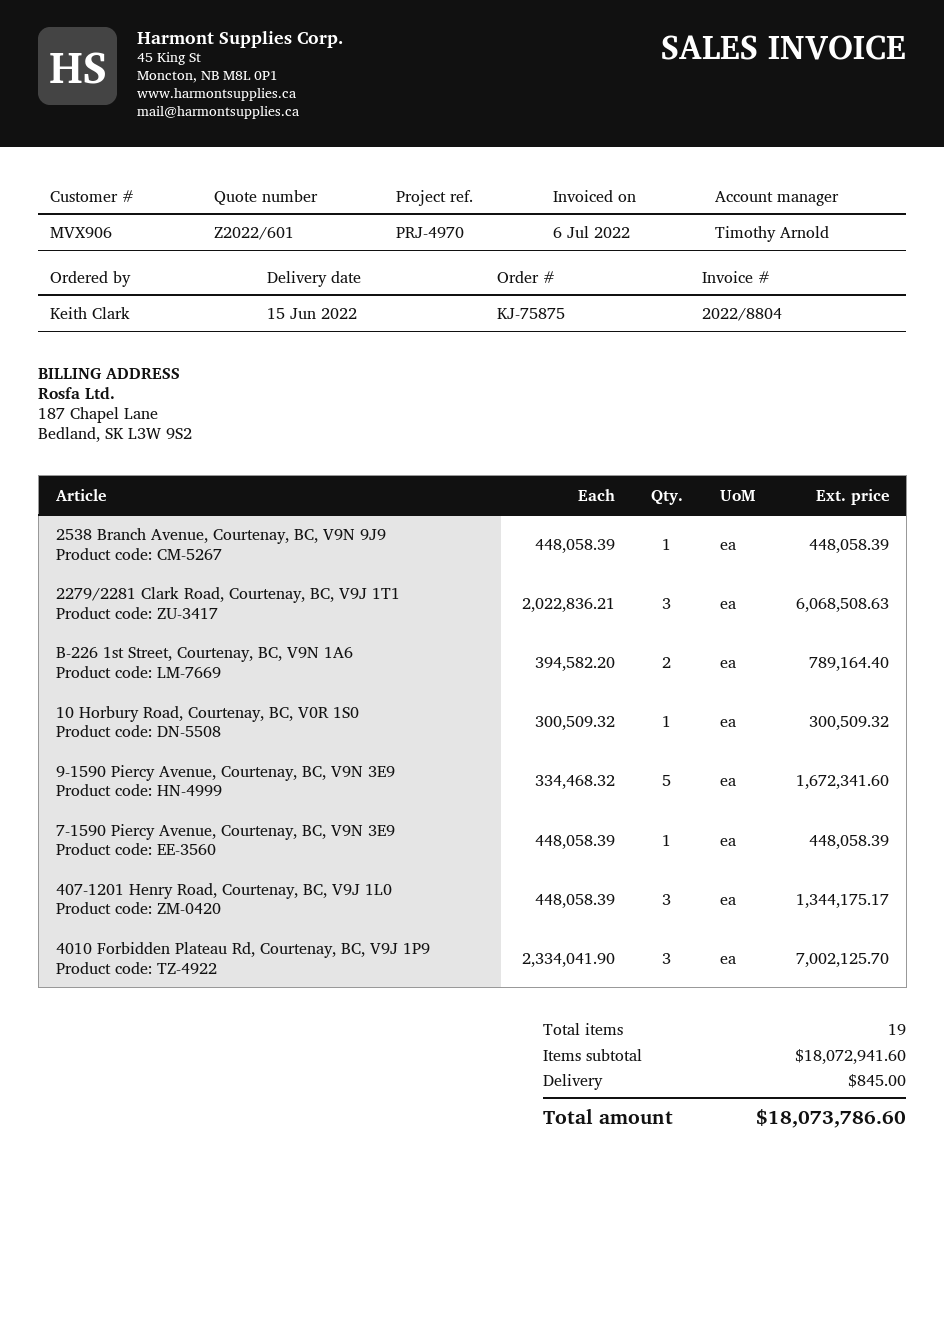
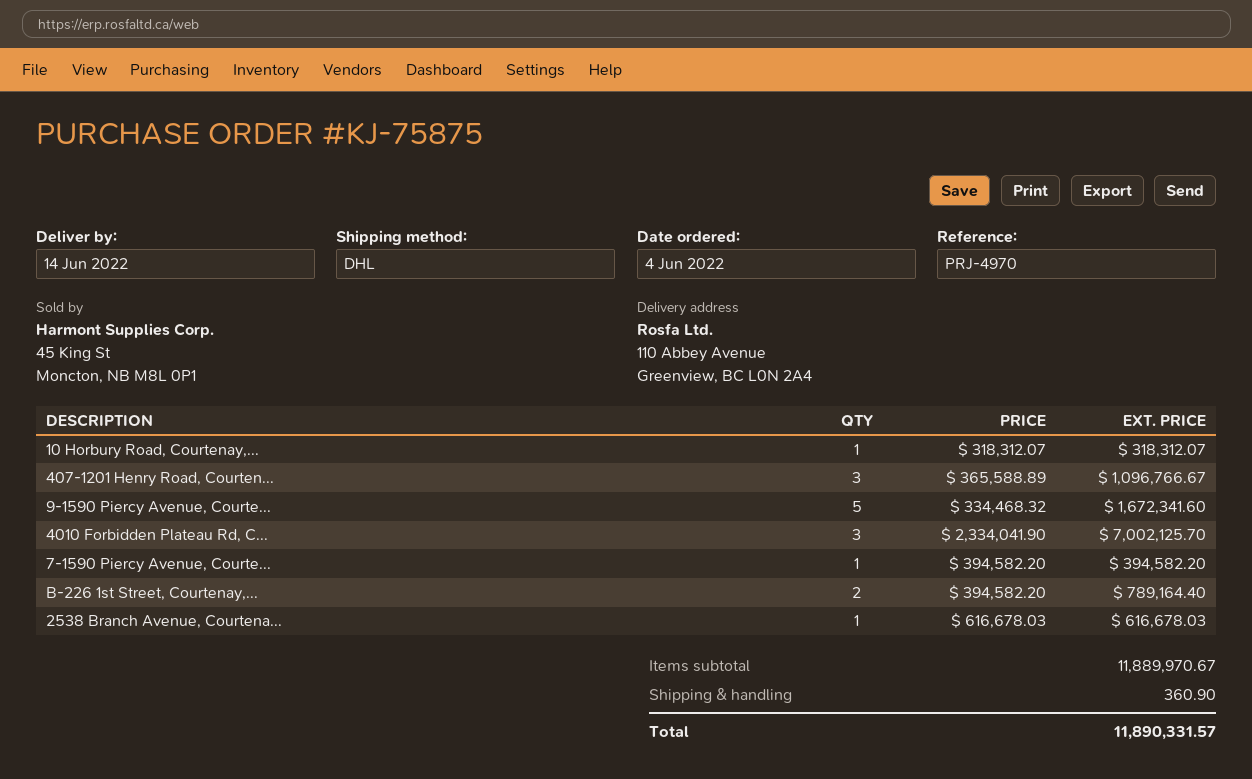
delivery date: 2022-06-15 -> 2022-06-14
2538 Branch Avenue, Courtenay, BC, V9N 9J9: 1 x 448058.39 = 448058.39 -> 1 x 616678.03 = 616678.03
2279/2281 Clark Road, Courtenay, BC, V9J 1T1: 3 x 2022836.21 = 6068508.63 -> none
10 Horbury Road, Courtenay, BC, V0R 1S0: 1 x 300509.32 = 300509.32 -> 1 x 318312.07 = 318312.07
7-1590 Piercy Avenue, Courtenay, BC, V9N 3E9: 1 x 448058.39 = 448058.39 -> 1 x 394582.20 = 394582.20
407-1201 Henry Road, Courtenay, BC, V9J 1L0: 3 x 448058.39 = 1344175.17 -> 3 x 365588.89 = 1096766.67
subtotal: 18072941.60 -> 11889970.67
shipping: 845.00 -> 360.90
total: 18073786.60 -> 11890331.57

